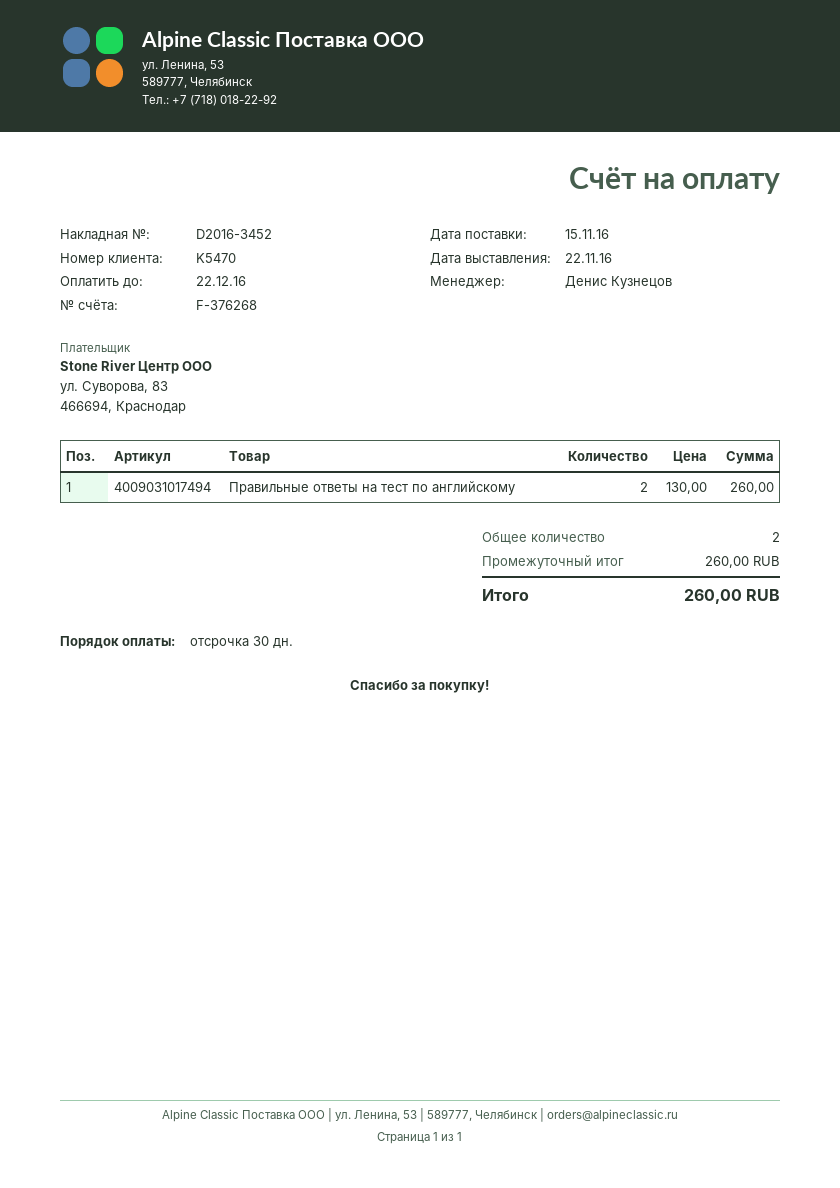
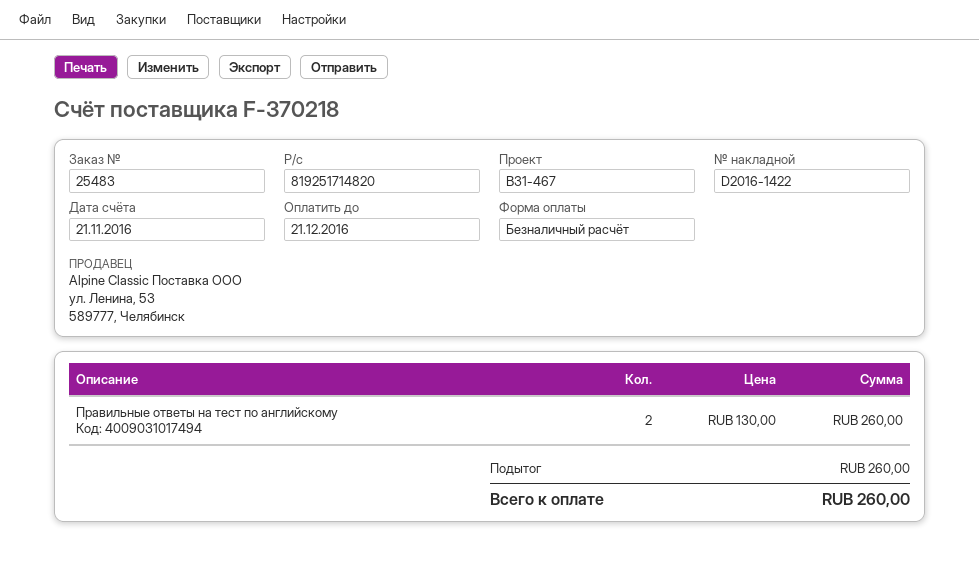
delivery note number: D2016-3452 -> D2016-1422
invoice number: F-376268 -> F-370218
invoice date: 2016-11-22 -> 2016-11-21
due date: 2016-12-22 -> 2016-12-21

